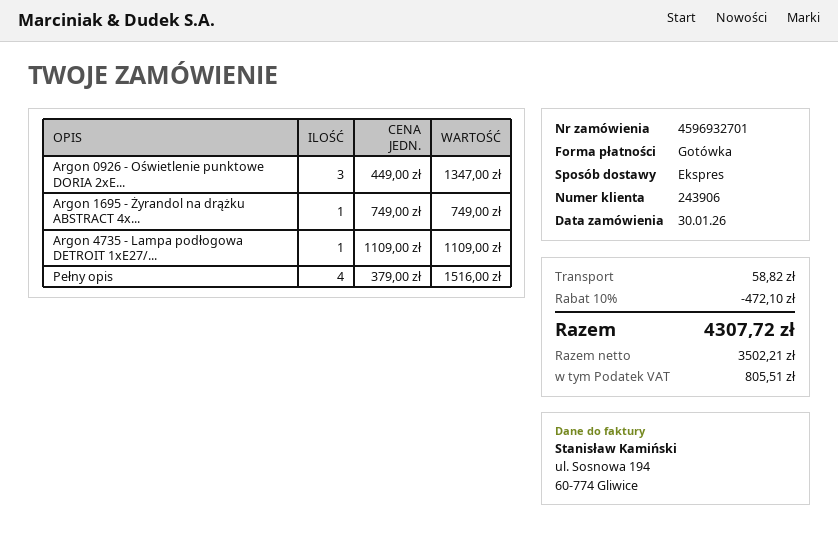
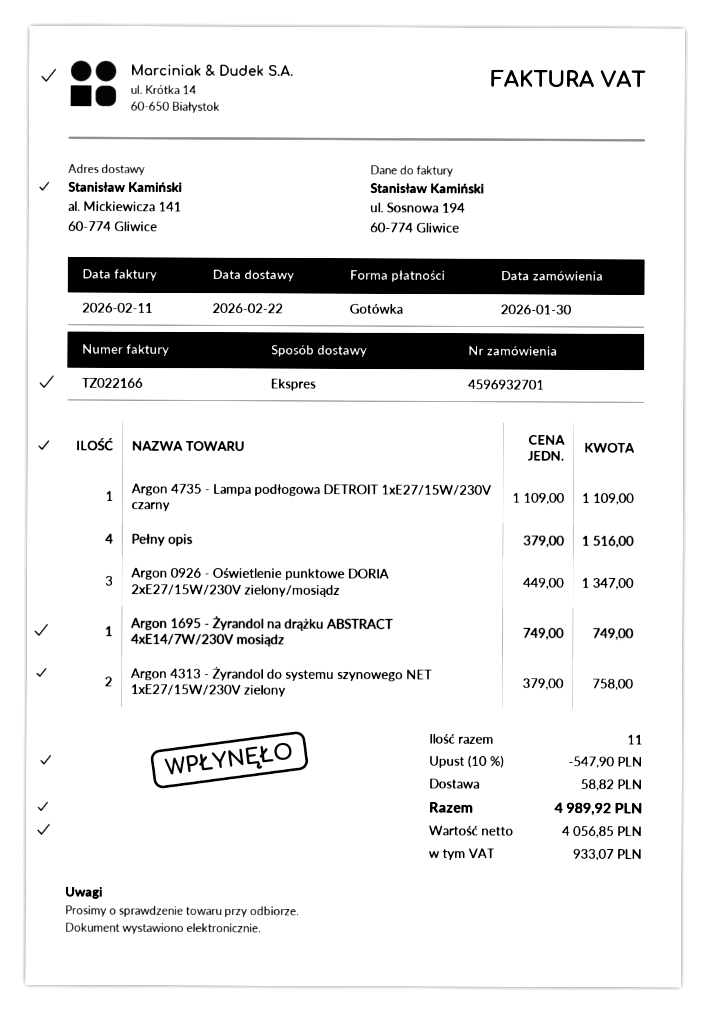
Argon 4313 - Żyrandol do systemu szynowego NET 1xE27/15W/230V zielony: none -> 2 x 379.00 = 758.00
discount: 10% = 472.10 -> 10% = 547.90
net: 3502.21 -> 4056.85
tax: 805.51 -> 933.07
total: 4307.72 -> 4989.92

